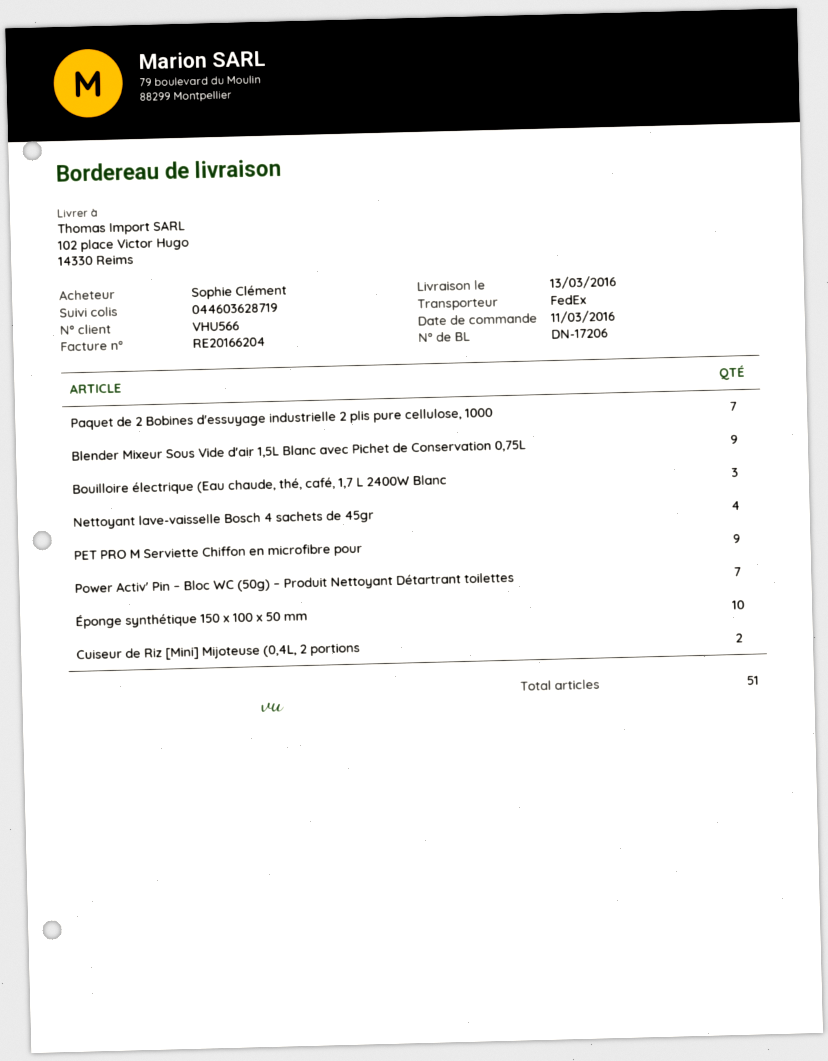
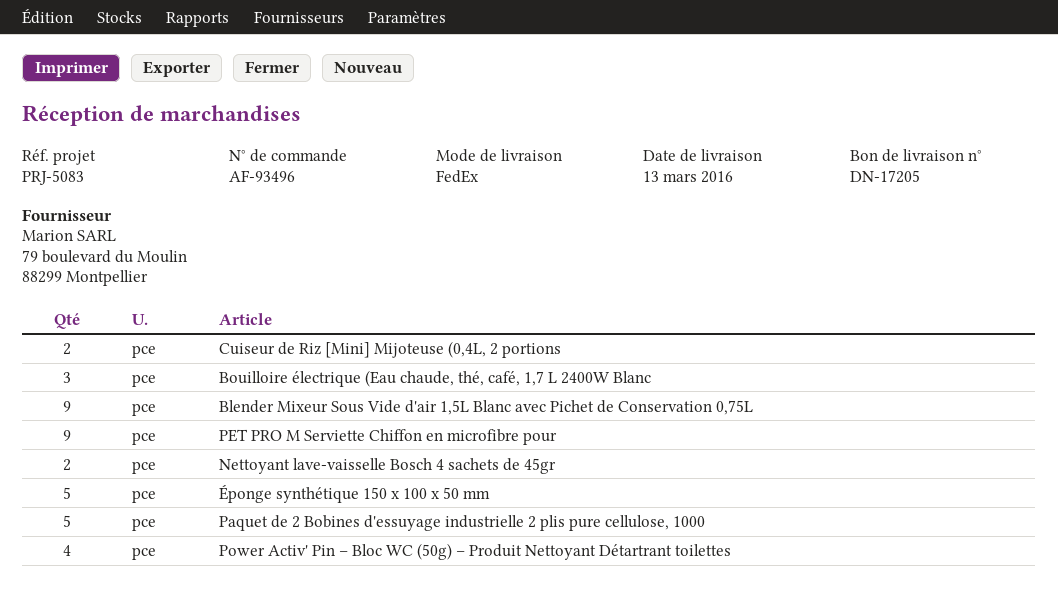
delivery note number: DN-17206 -> DN-17205
Paquet de 2 Bobines d'essuyage industrielle 2 plis pure cellulose, 1000: 7 -> 5
Nettoyant lave-vaisselle Bosch 4 sachets de 45gr: 4 -> 2
Power Activ' Pin – Bloc WC (50g) – Produit Nettoyant Détartrant toilettes: 7 -> 4
Éponge synthétique 150 x 100 x 50 mm: 10 -> 5

